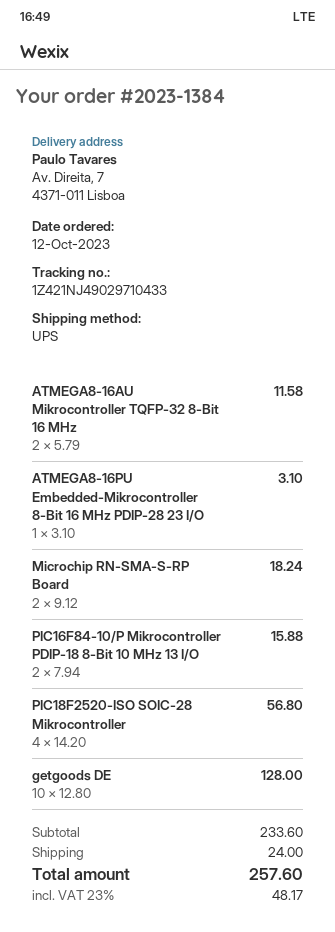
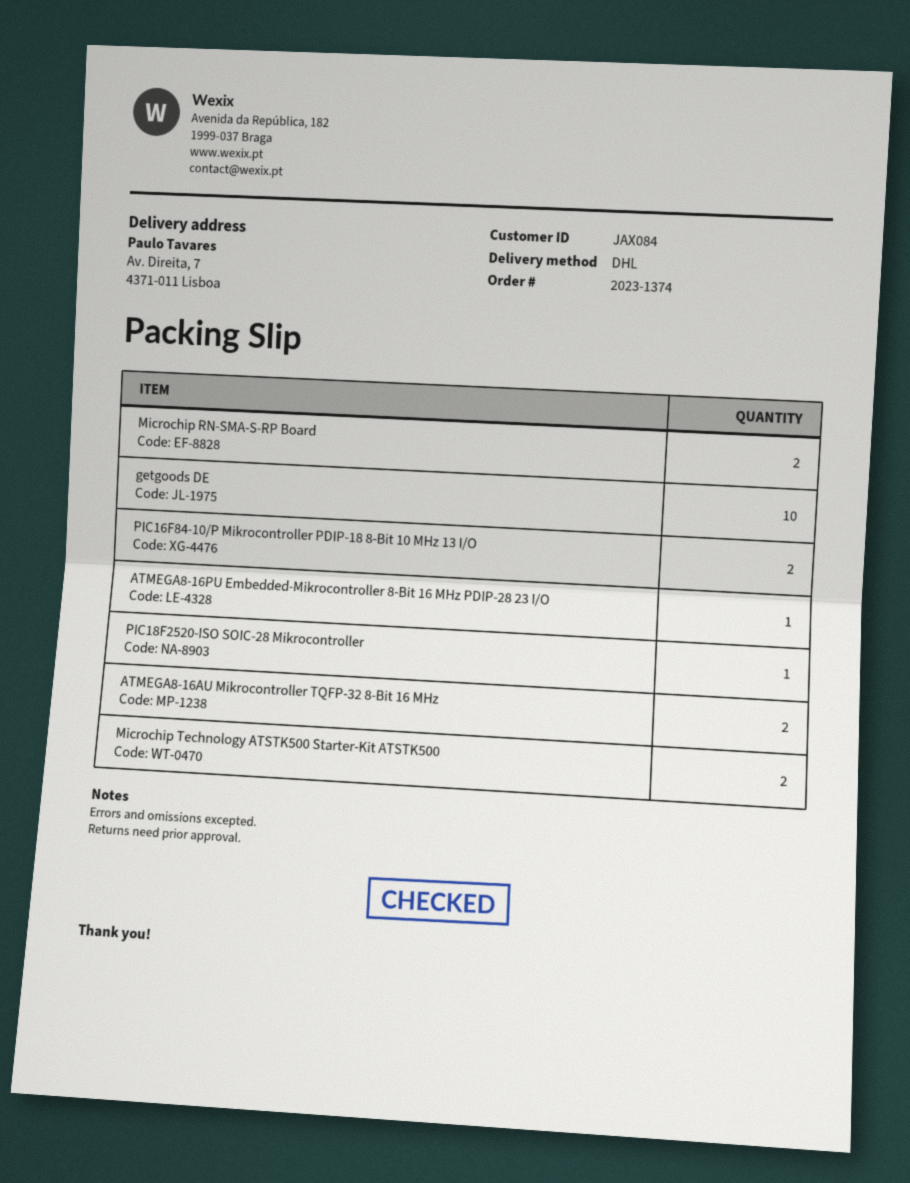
order number: 2023-1384 -> 2023-1374
shipping method: UPS -> DHL
PIC18F2520-ISO SOIC-28 Mikrocontroller: 4 -> 1
Microchip Technology ATSTK500 Starter-Kit ATSTK500: none -> 2

